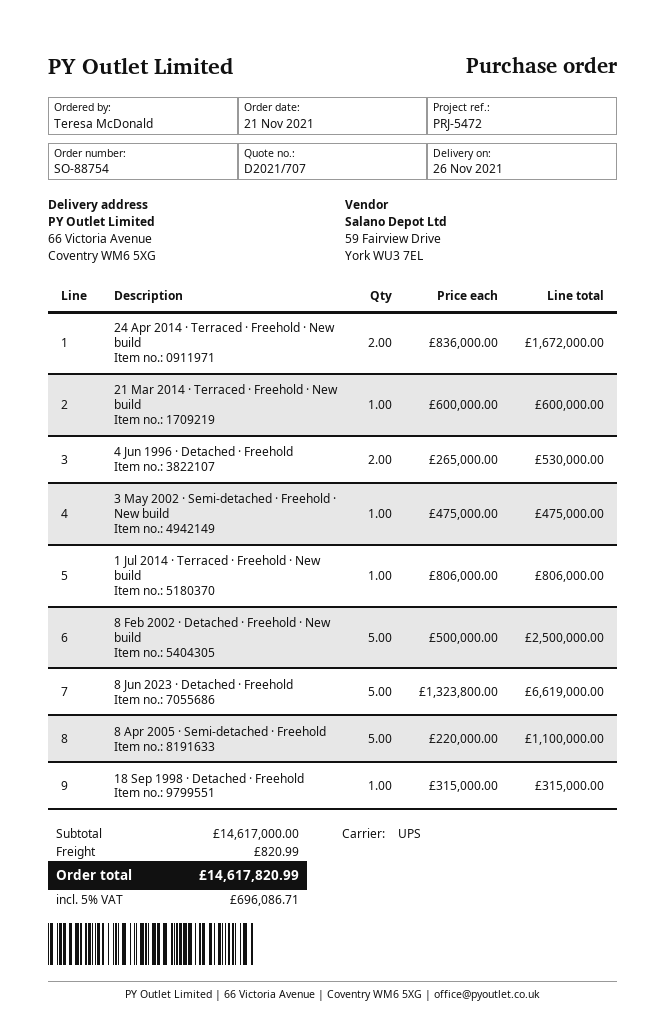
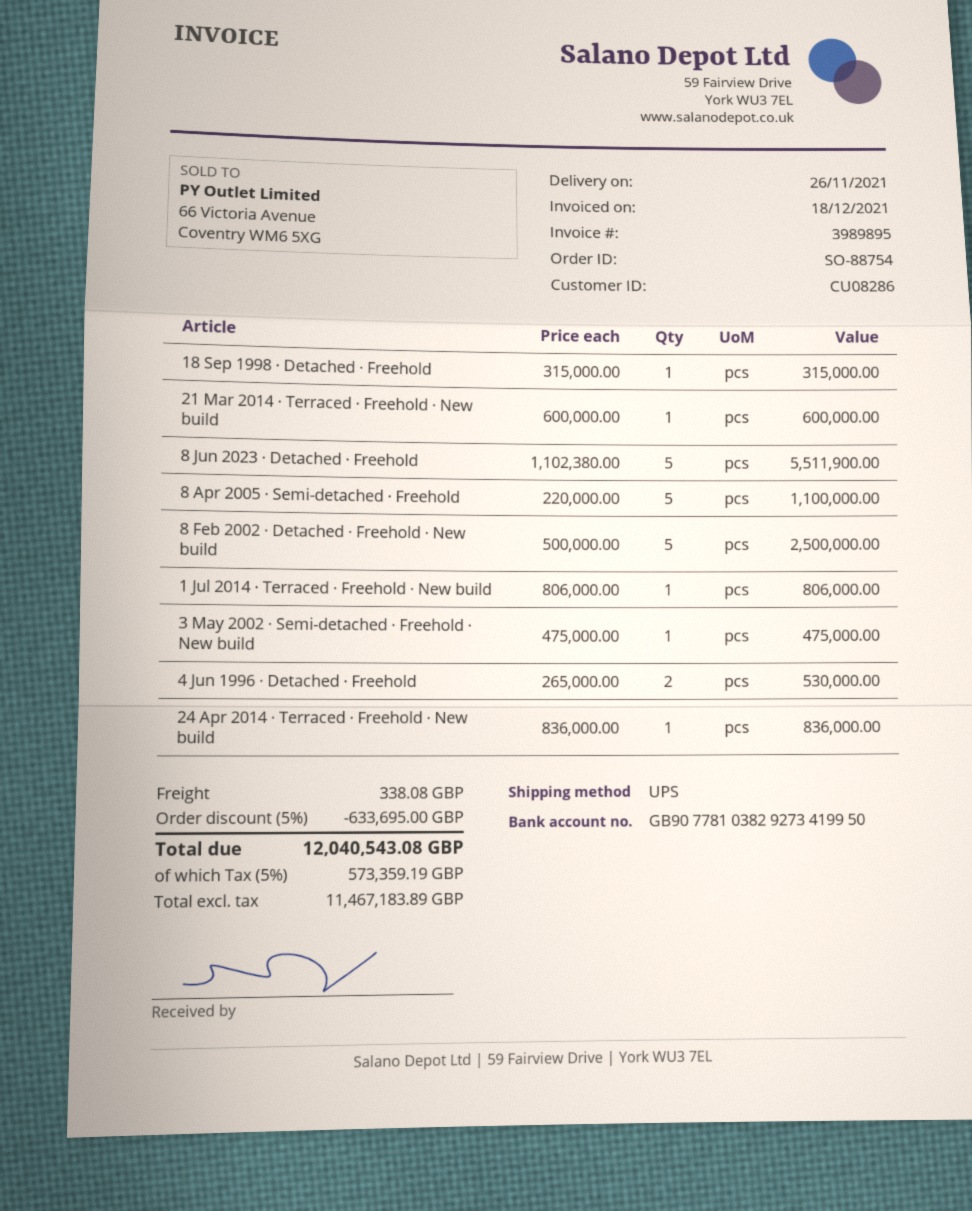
24 Apr 2014 · Terraced · Freehold · New build: 2 x 836000.00 = 1672000.00 -> 1 x 836000.00 = 836000.00
8 Jun 2023 · Detached · Freehold: 5 x 1323800.00 = 6619000.00 -> 5 x 1102380.00 = 5511900.00
discount: none -> 5% = 633695.00
shipping: 820.99 -> 338.08
tax: 5% = 696086.71 -> 5% = 573359.19
total: 14617820.99 -> 12040543.08

